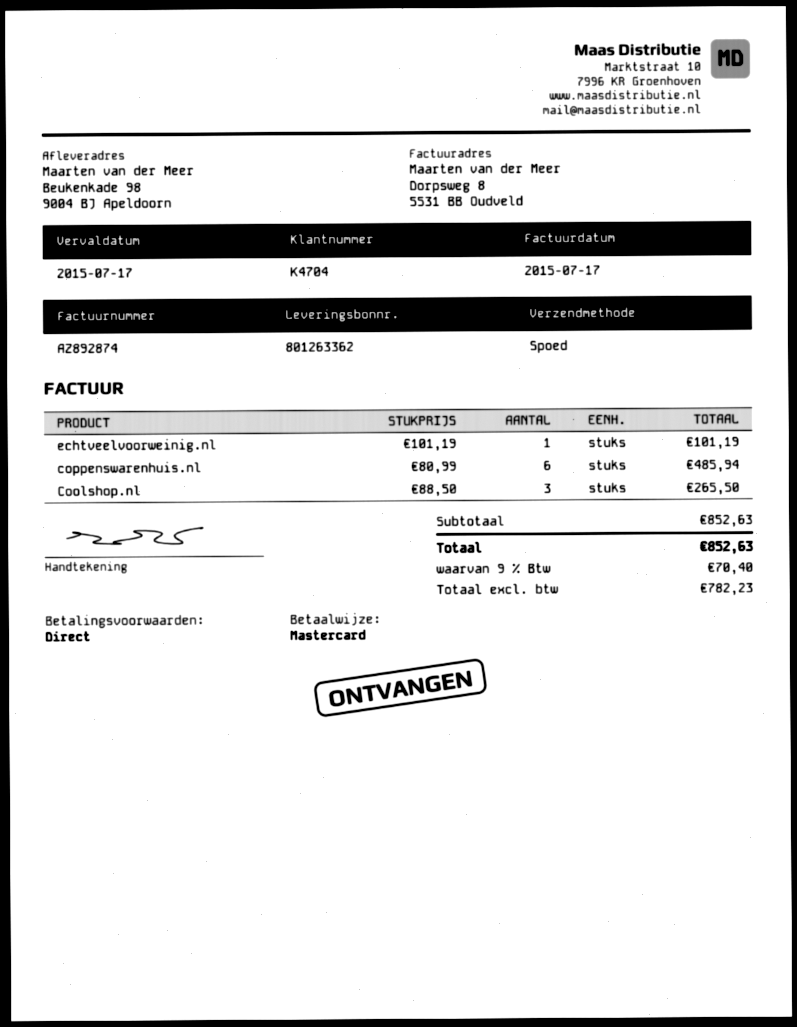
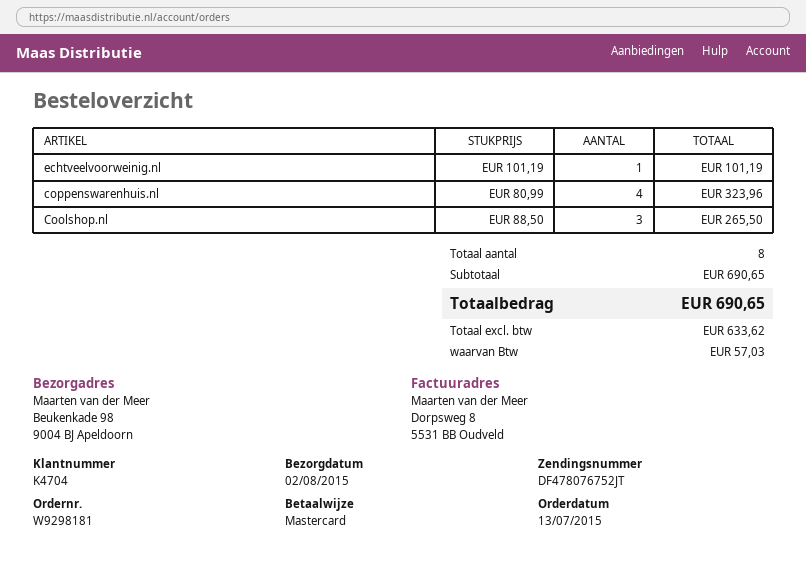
coppenswarenhuis.nl: 6 x 80.99 = 485.94 -> 4 x 80.99 = 323.96
subtotal: 852.63 -> 690.65
net: 782.23 -> 633.62
tax: 70.40 -> 57.03
total: 852.63 -> 690.65

